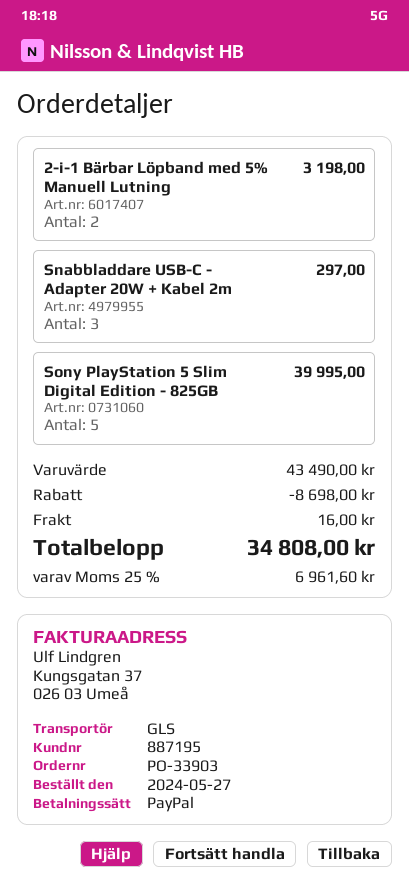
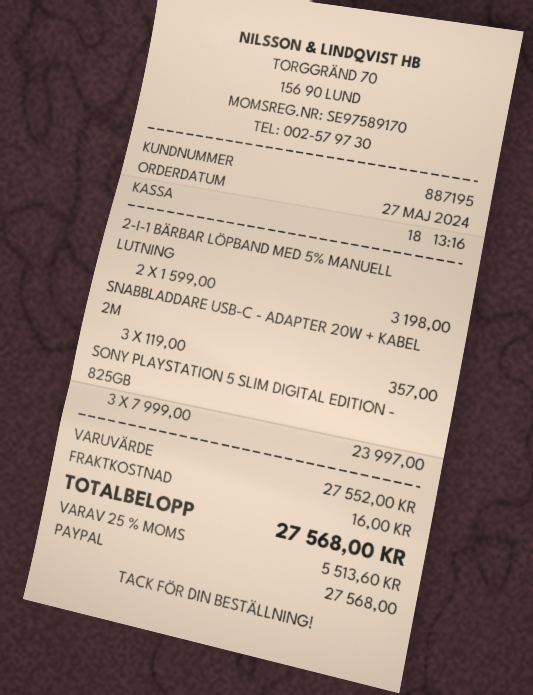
Snabbladdare USB-C - Adapter 20W + Kabel 2m: 3 for 297.00 -> 3 for 357.00
Sony PlayStation 5 Slim Digital Edition - 825GB: 5 for 39995.00 -> 3 for 23997.00
subtotal: 43490.00 -> 27552.00
discount: 8698.00 -> none
tax: 25% = 6961.60 -> 25% = 5513.60
total: 34808.00 -> 27568.00

